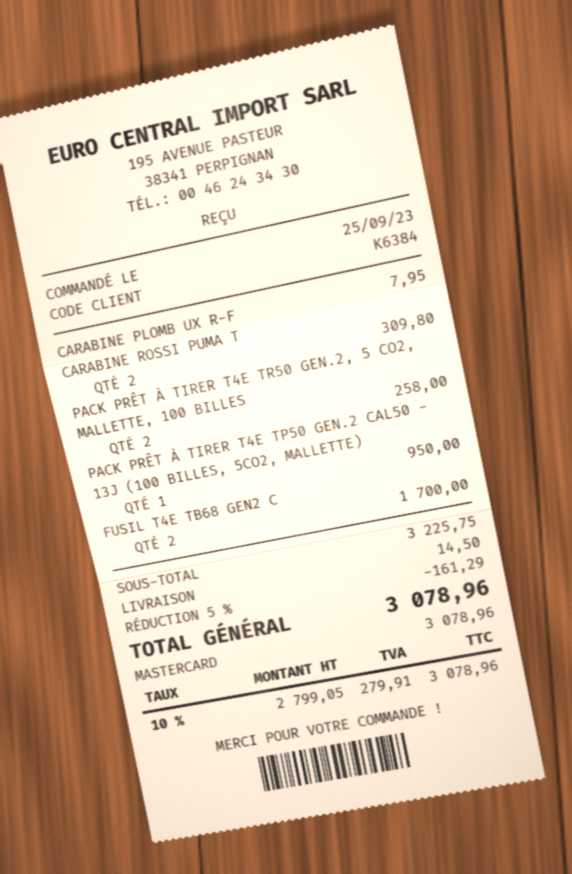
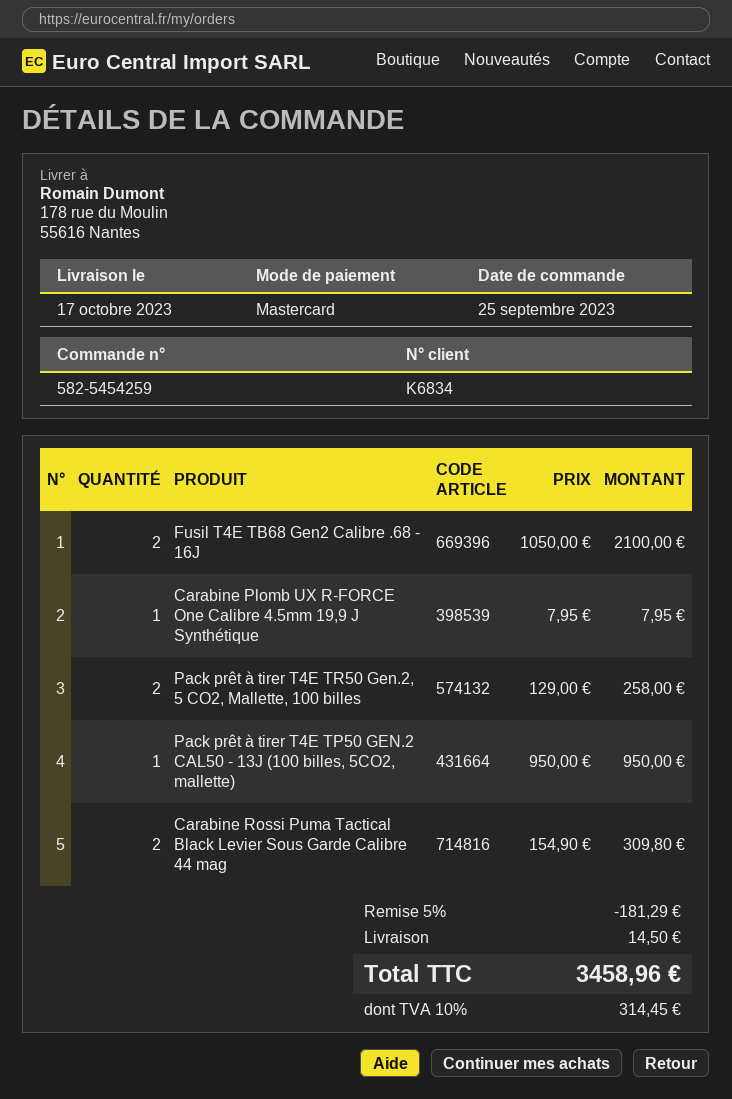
customer number: K6384 -> K6834
FUSIL T4E TB68 GEN2 C: 2 for 1700.00 -> 2 for 2100.00
discount: 5% = 161.29 -> 5% = 181.29
tax: 10% = 279.91 -> 10% = 314.45
total: 3078.96 -> 3458.96

